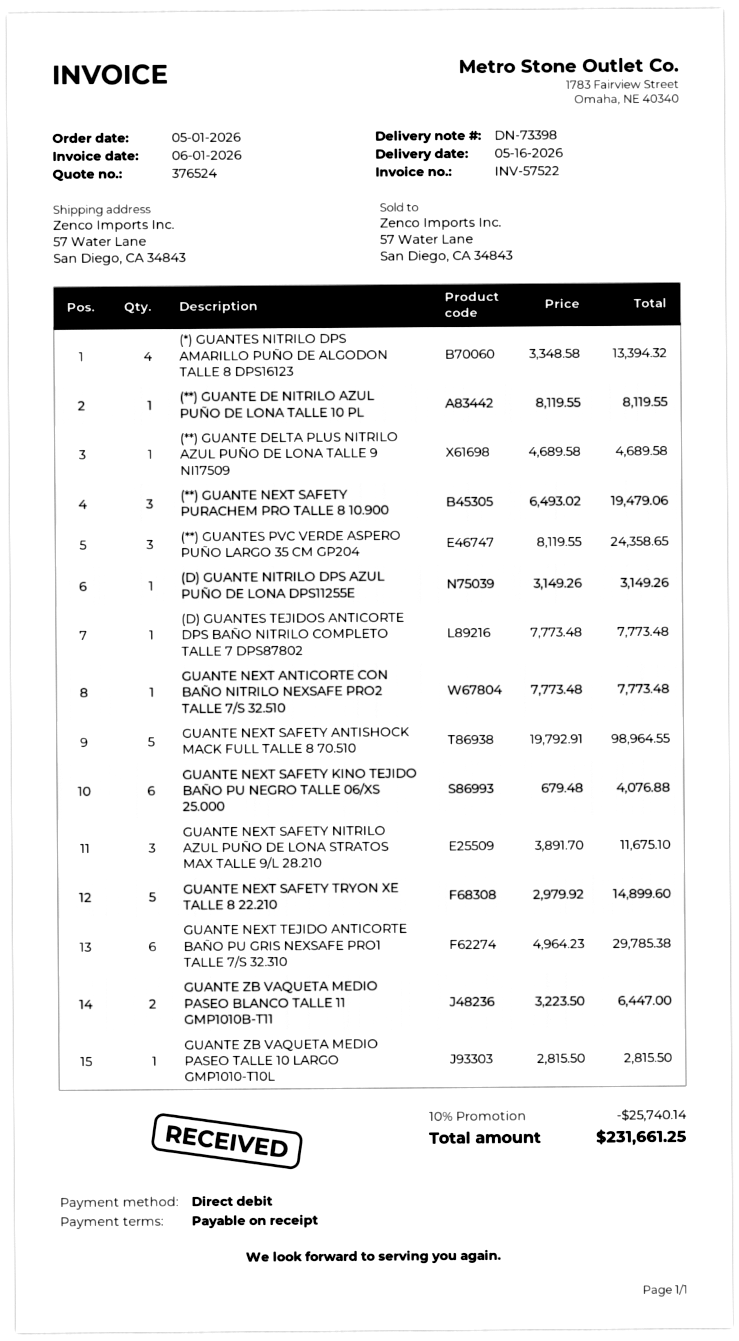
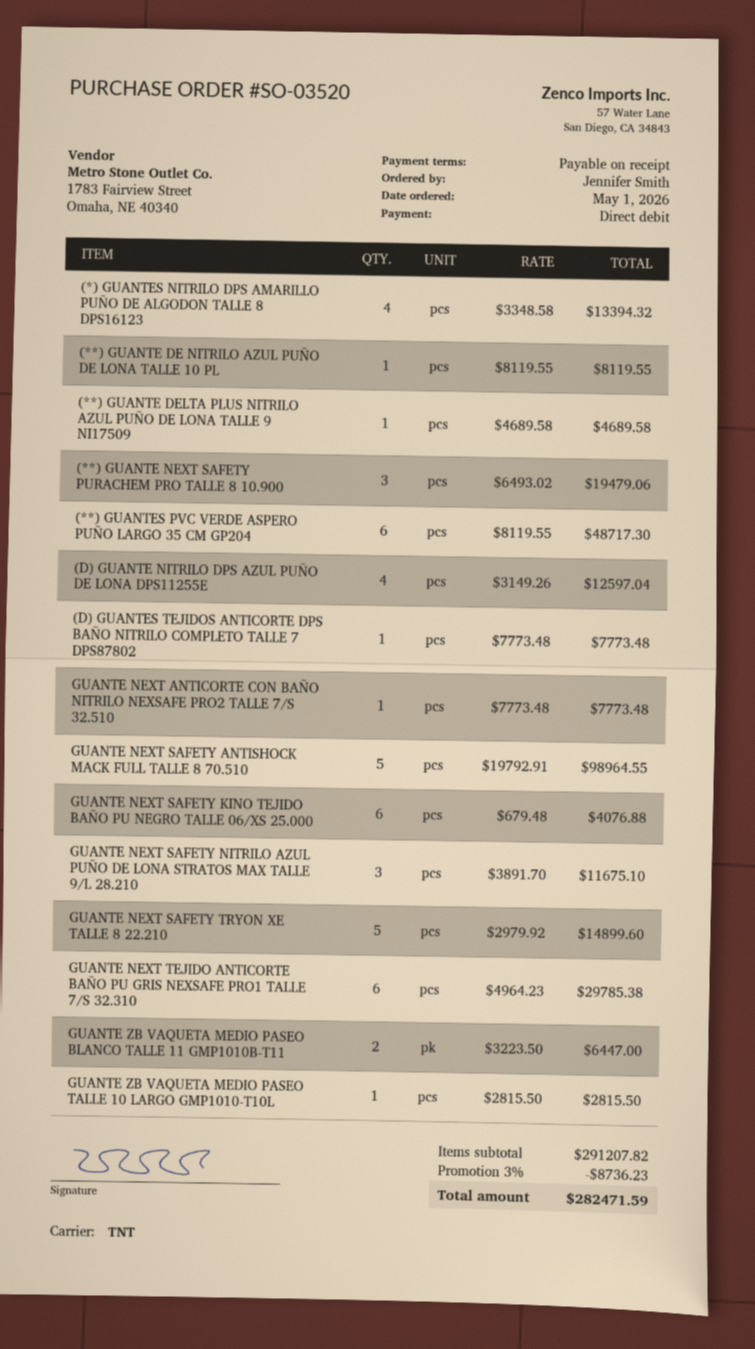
(**) GUANTES PVC VERDE ASPERO PUÑO LARGO 35 CM GP204: 3 x 8119.55 = 24358.65 -> 6 x 8119.55 = 48717.30
(D) GUANTE NITRILO DPS AZUL PUÑO DE LONA DPS11255E: 1 x 3149.26 = 3149.26 -> 4 x 3149.26 = 12597.04
discount: 10% = 25740.14 -> 3% = 8736.23
total: 231661.25 -> 282471.59

